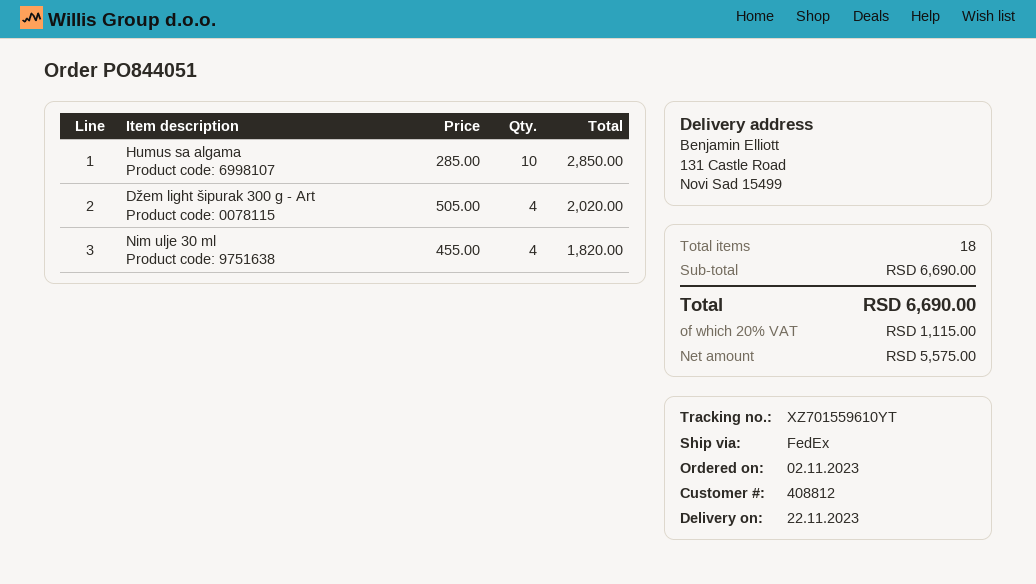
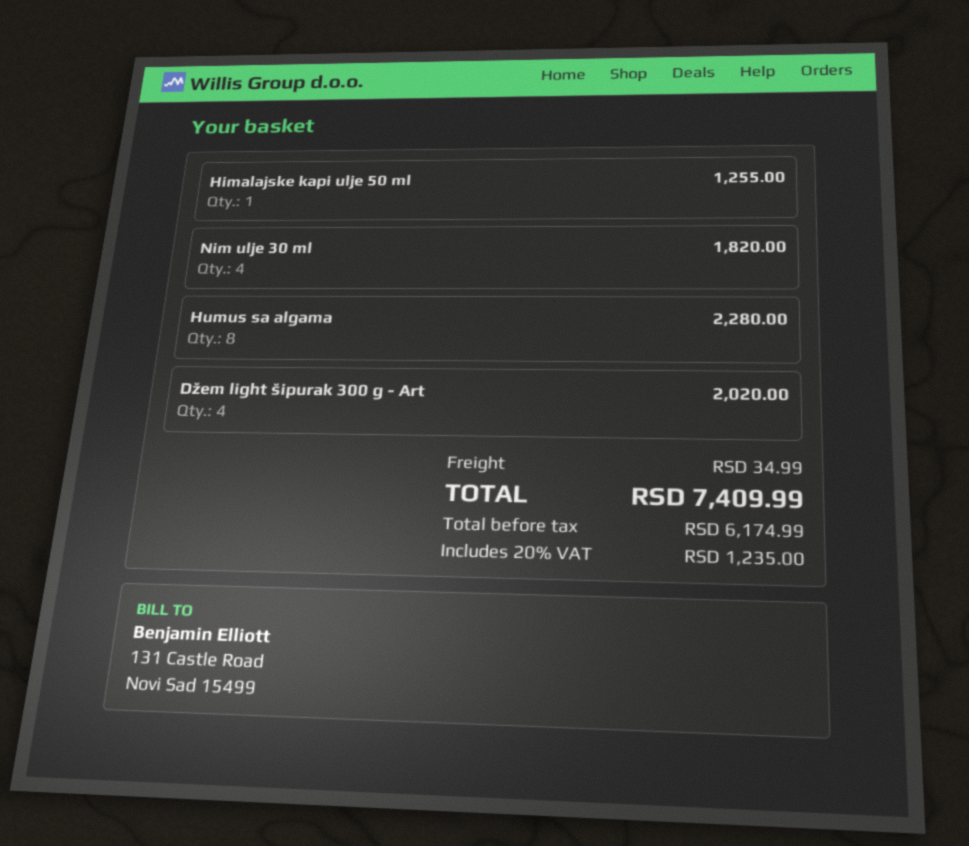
Humus sa algama: 10 for 2850.00 -> 8 for 2280.00
Himalajske kapi ulje 50 ml: none -> 1 for 1255.00
shipping: none -> 34.99
net: 5575.00 -> 6174.99
tax: 20% = 1115.00 -> 20% = 1235.00
total: 6690.00 -> 7409.99

